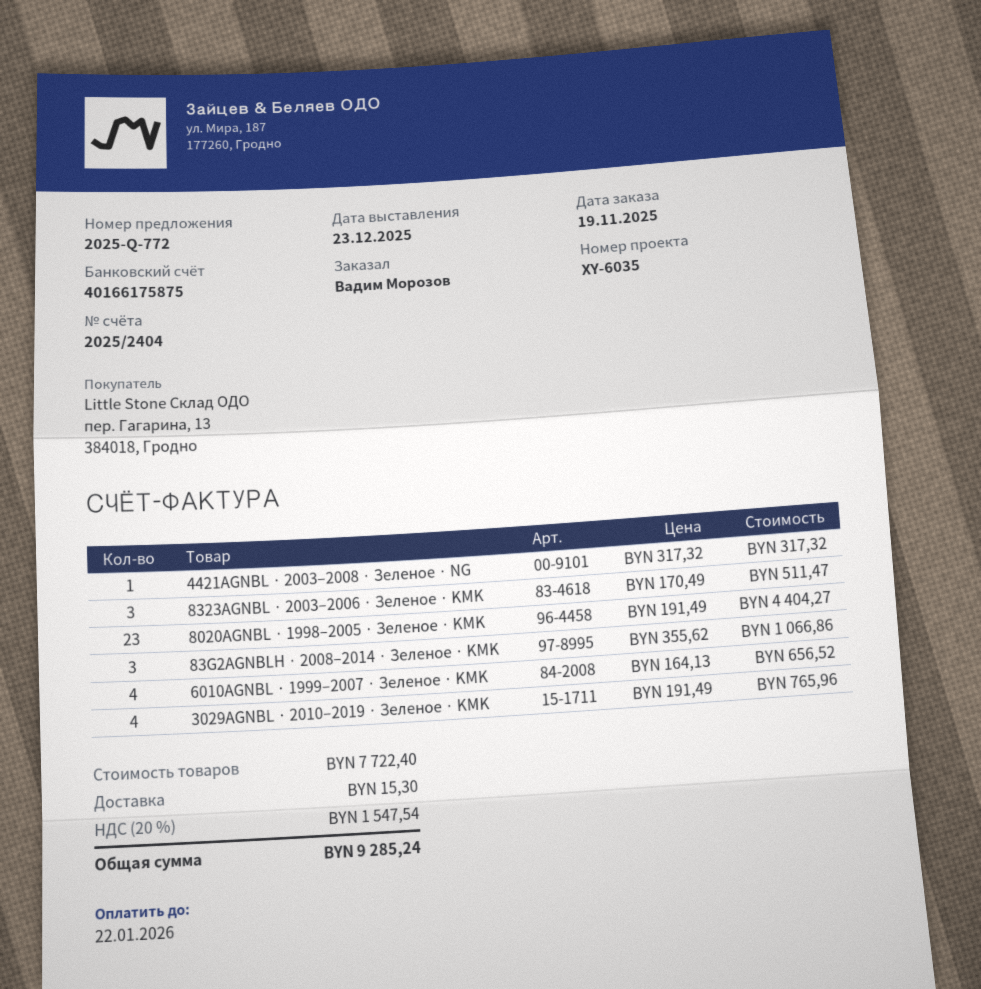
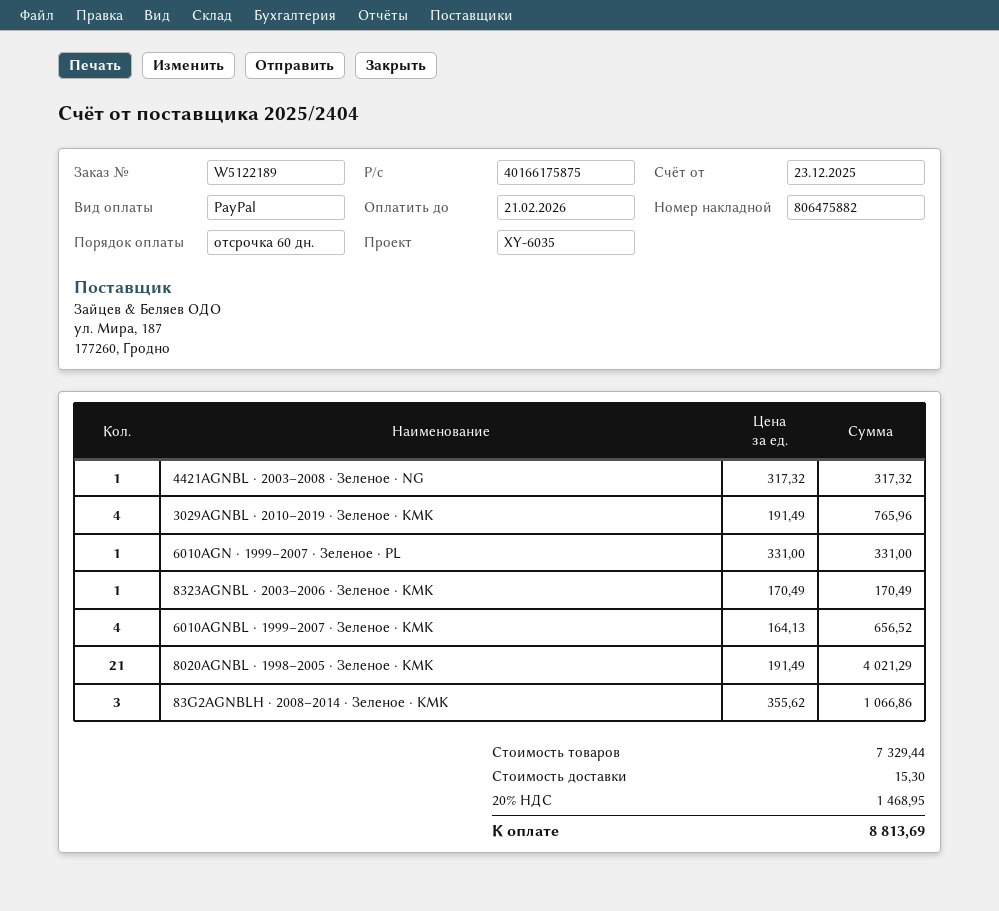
due date: 2026-01-22 -> 2026-02-21
8323AGNBL · 2003–2006 · Зеленое · KMK: 3 x 170.49 = 511.47 -> 1 x 170.49 = 170.49
8020AGNBL · 1998–2005 · Зеленое · KMK: 23 x 191.49 = 4404.27 -> 21 x 191.49 = 4021.29
6010AGN · 1999–2007 · Зеленое · PL: none -> 1 x 331.00 = 331.00
subtotal: 7722.40 -> 7329.44
tax: 20% = 1547.54 -> 20% = 1468.95
total: 9285.24 -> 8813.69

